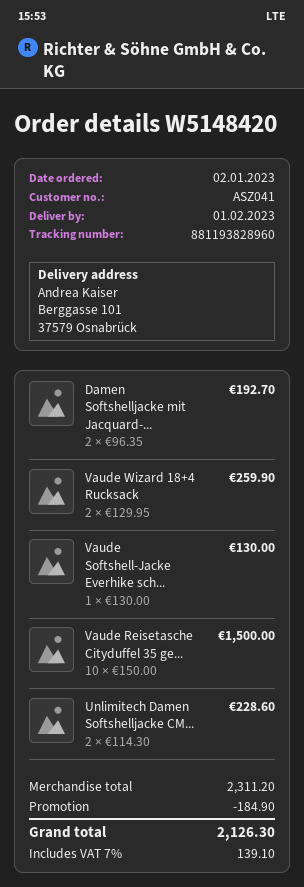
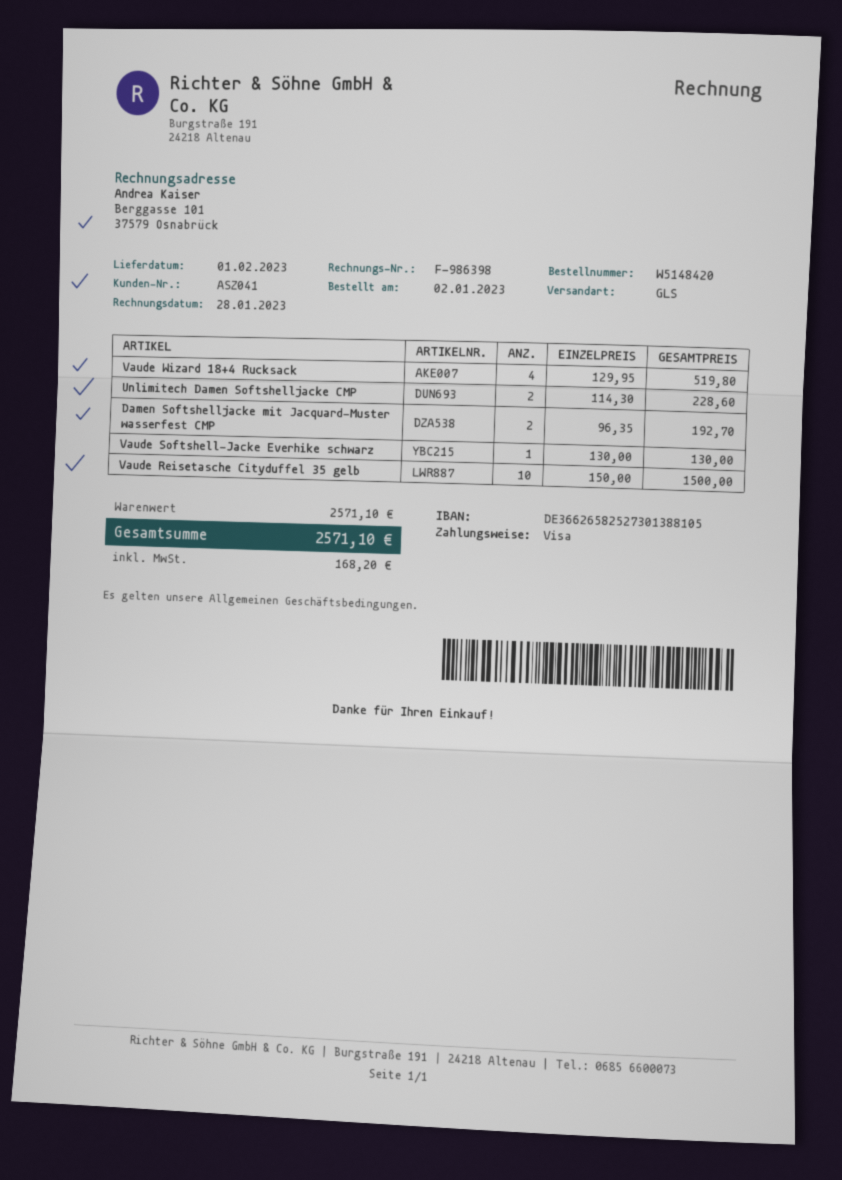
Vaude Wizard 18+4 Rucksack: 2 x 129.95 = 259.90 -> 4 x 129.95 = 519.80
subtotal: 2311.20 -> 2571.10
discount: 184.90 -> none
tax: 139.10 -> 168.20
total: 2126.30 -> 2571.10

